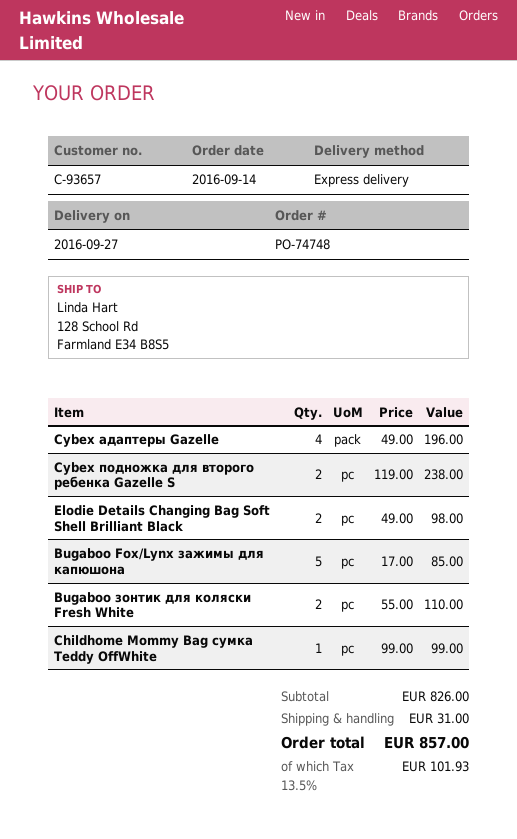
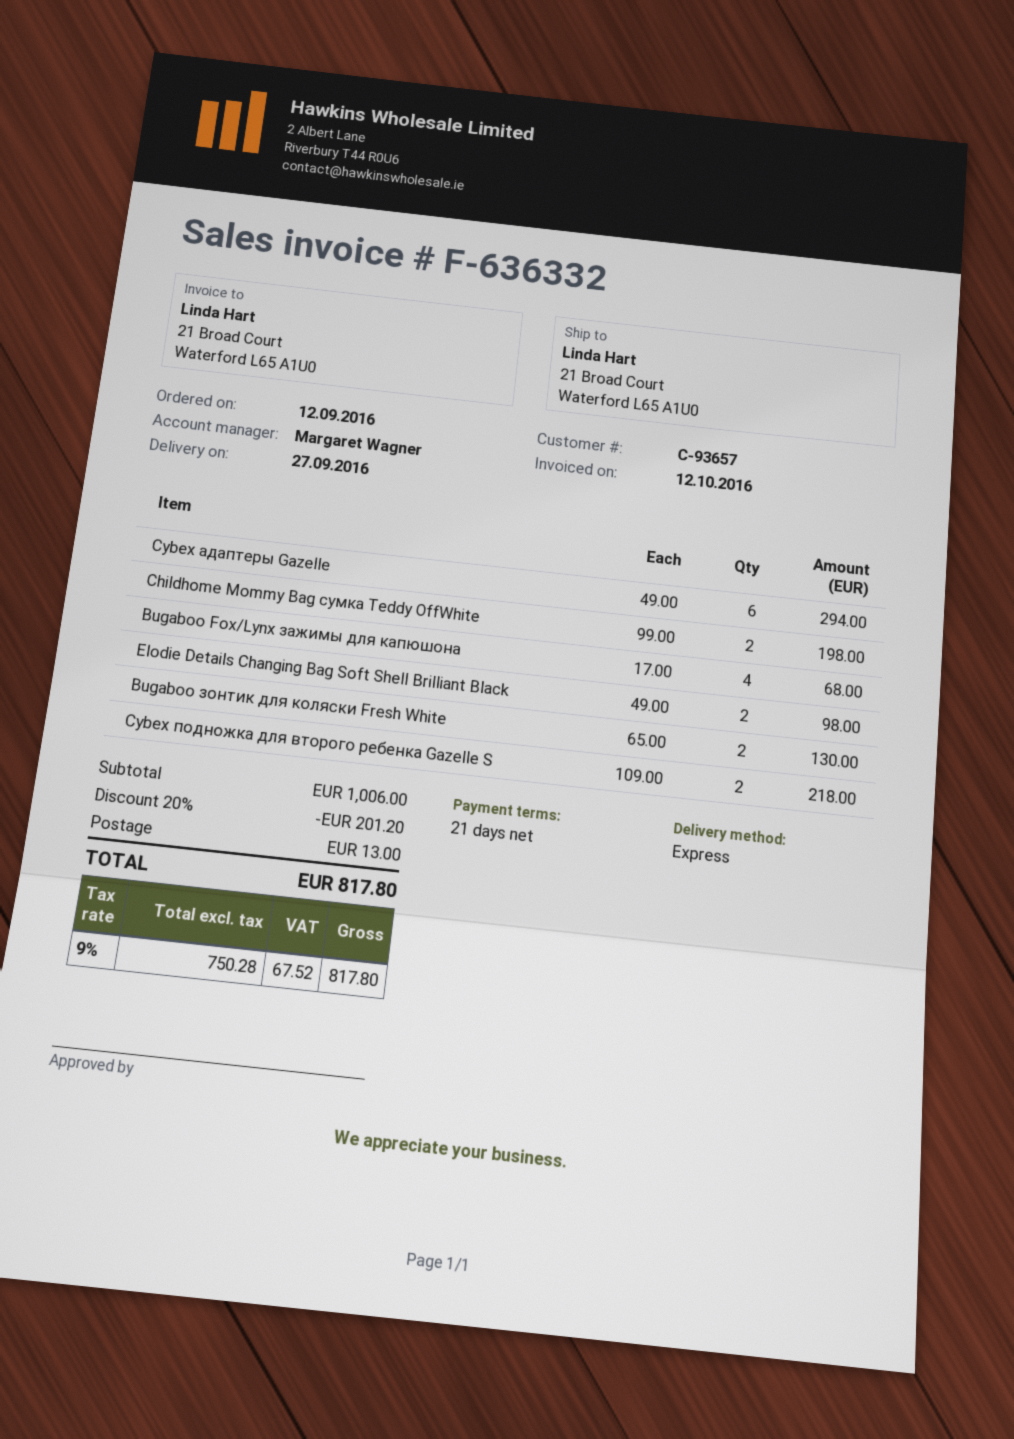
order date: 2016-09-14 -> 2016-09-12
ship to: 128 School Rd, Farmland E34 B8S5 -> 21 Broad Court, Waterford L65 A1U0
Cybex адаптеры Gazelle: 4 x 49.00 = 196.00 -> 6 x 49.00 = 294.00
Cybex подножка для второго ребенка Gazelle S: 2 x 119.00 = 238.00 -> 2 x 109.00 = 218.00
Bugaboo Fox/Lynx зажимы для капюшона: 5 x 17.00 = 85.00 -> 4 x 17.00 = 68.00
Bugaboo зонтик для коляски Fresh White: 2 x 55.00 = 110.00 -> 2 x 65.00 = 130.00
Childhome Mommy Bag сумка Teddy OffWhite: 1 x 99.00 = 99.00 -> 2 x 99.00 = 198.00
subtotal: 826.00 -> 1006.00
discount: none -> 20% = 201.20
shipping: 31.00 -> 13.00
tax: 13.5% = 101.93 -> 9% = 67.52
total: 857.00 -> 817.80

